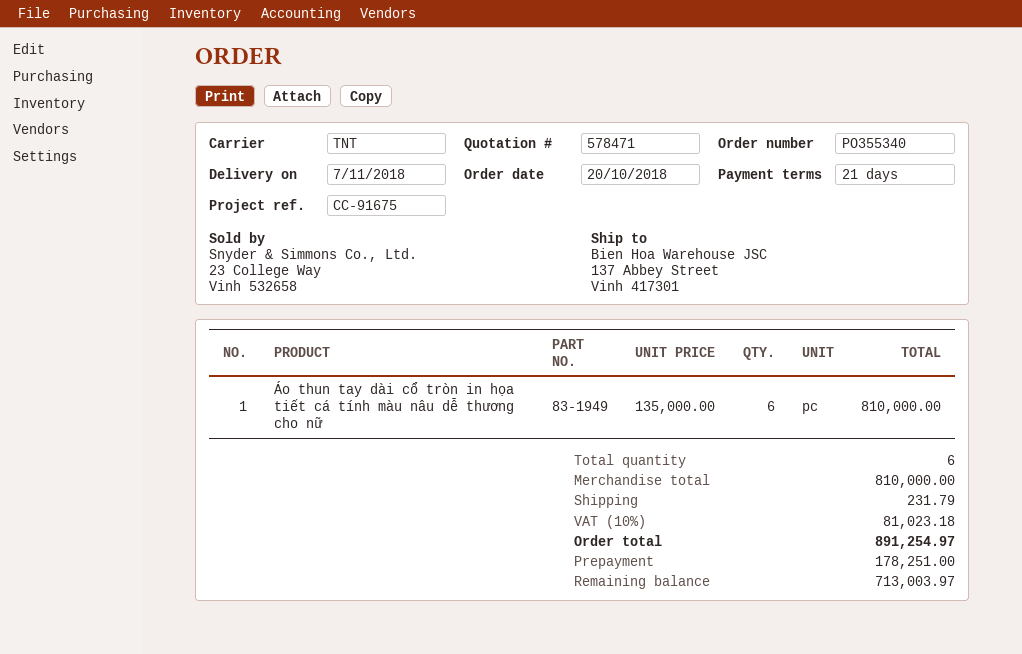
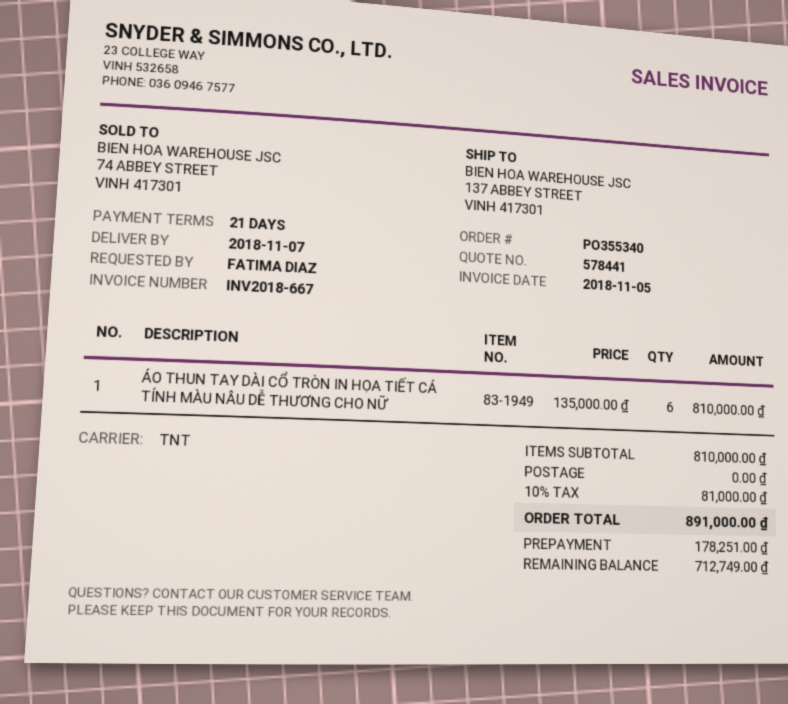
quote number: 578471 -> 578441
shipping: 231.79 -> 0.00
tax: 10% = 81023.18 -> 10% = 81000.00
total: 891254.97 -> 891000.00
balance: 713003.97 -> 712749.00

